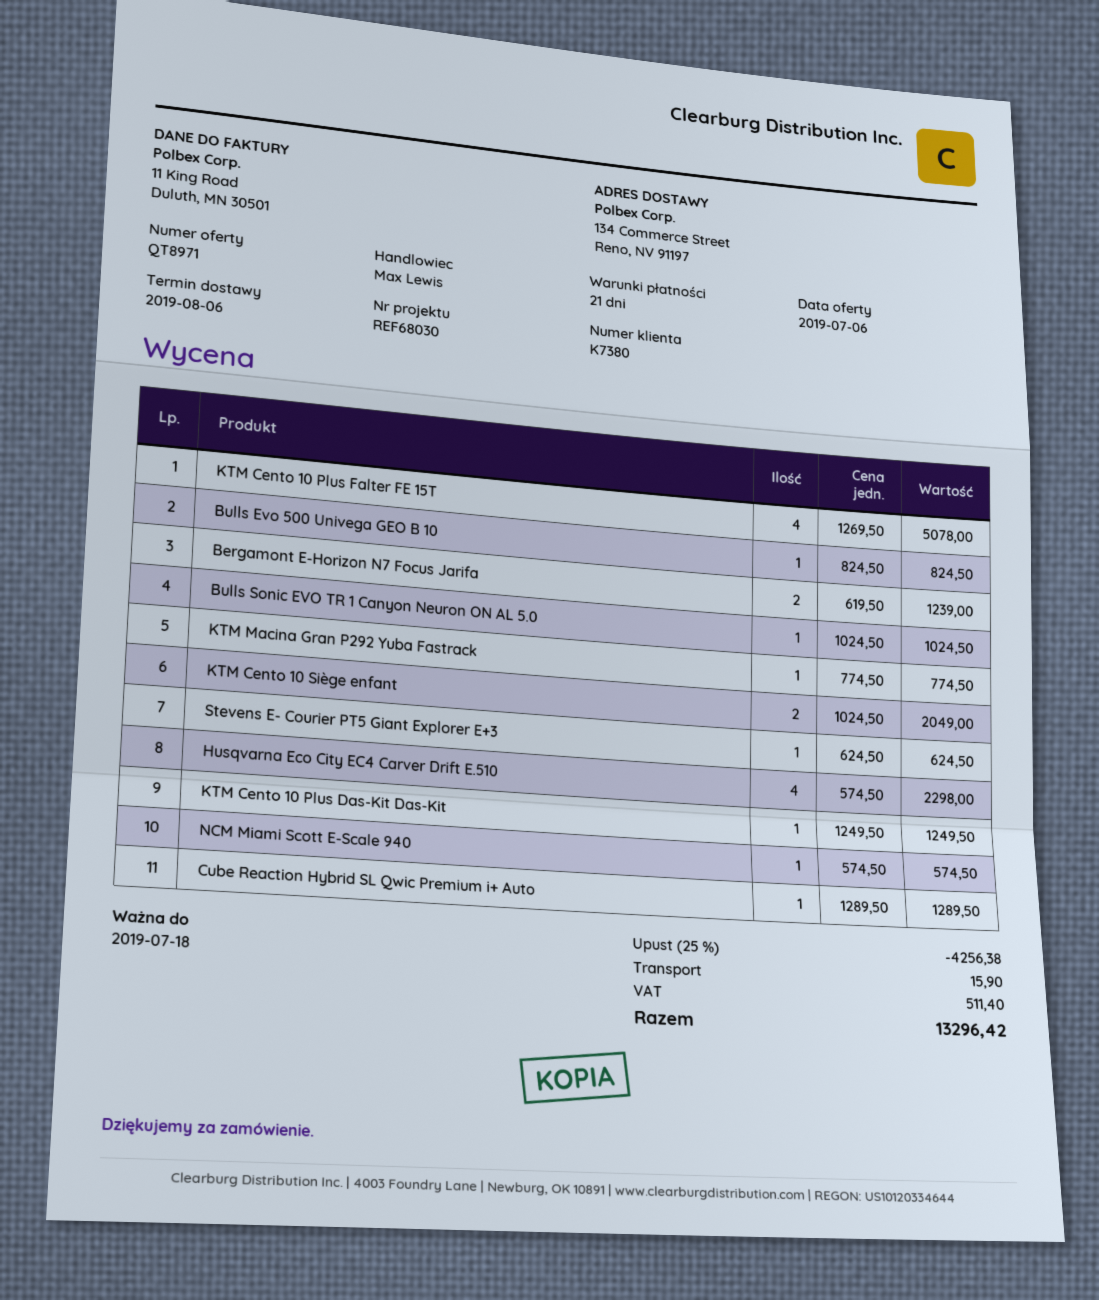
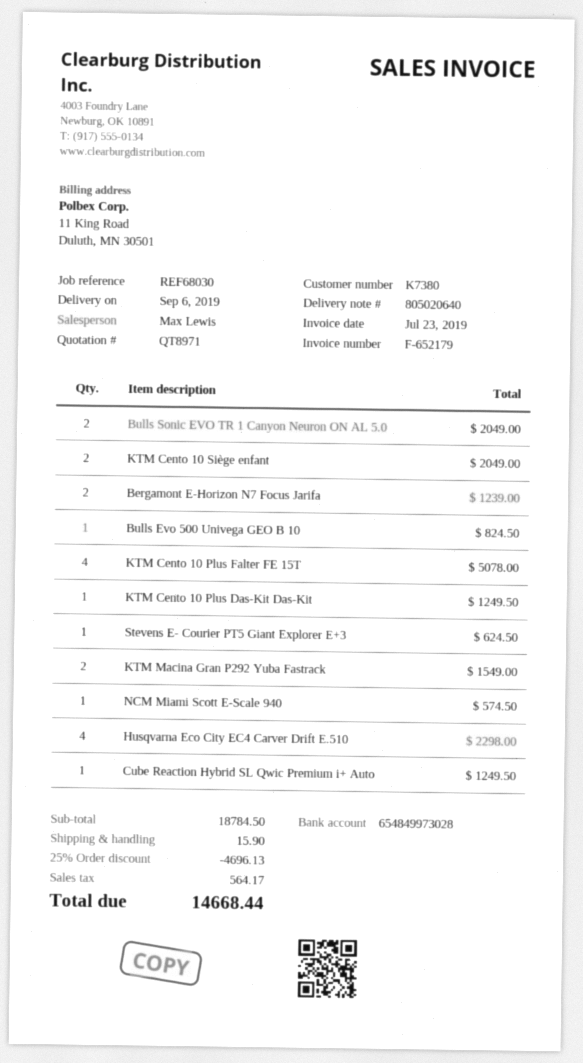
delivery date: 2019-08-06 -> 2019-09-06
Bulls Sonic EVO TR 1 Canyon Neuron ON AL 5.0: 1 for 1024.50 -> 2 for 2049.00
KTM Macina Gran P292 Yuba Fastrack: 1 for 774.50 -> 2 for 1549.00
Cube Reaction Hybrid SL Qwic Premium i+ Auto: 1 for 1289.50 -> 1 for 1249.50
discount: 25% = 4256.38 -> 25% = 4696.13
tax: 511.40 -> 564.17
total: 13296.42 -> 14668.44

